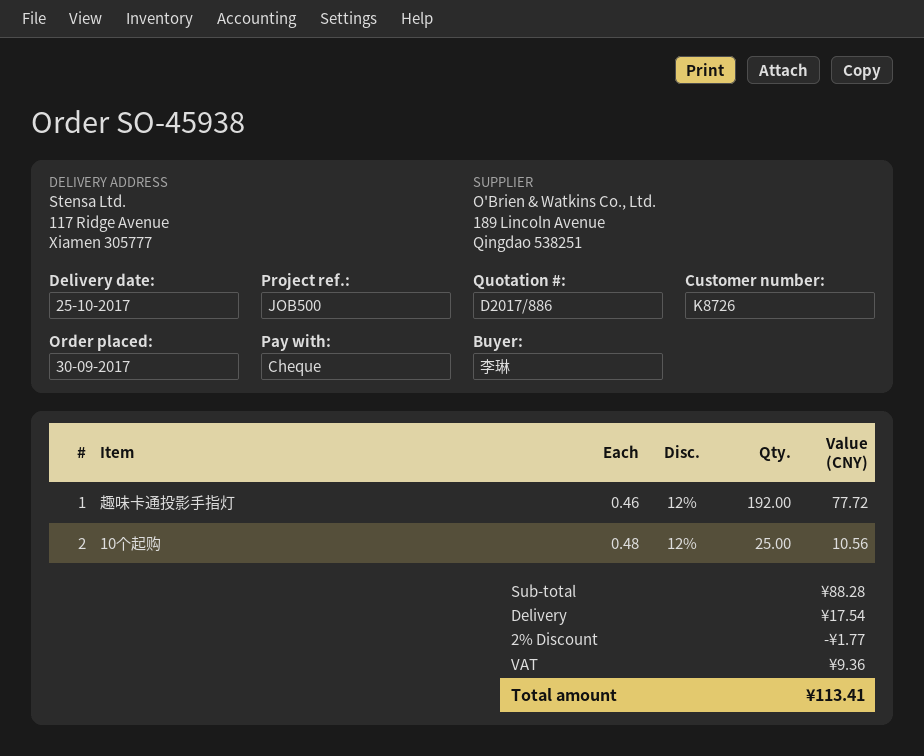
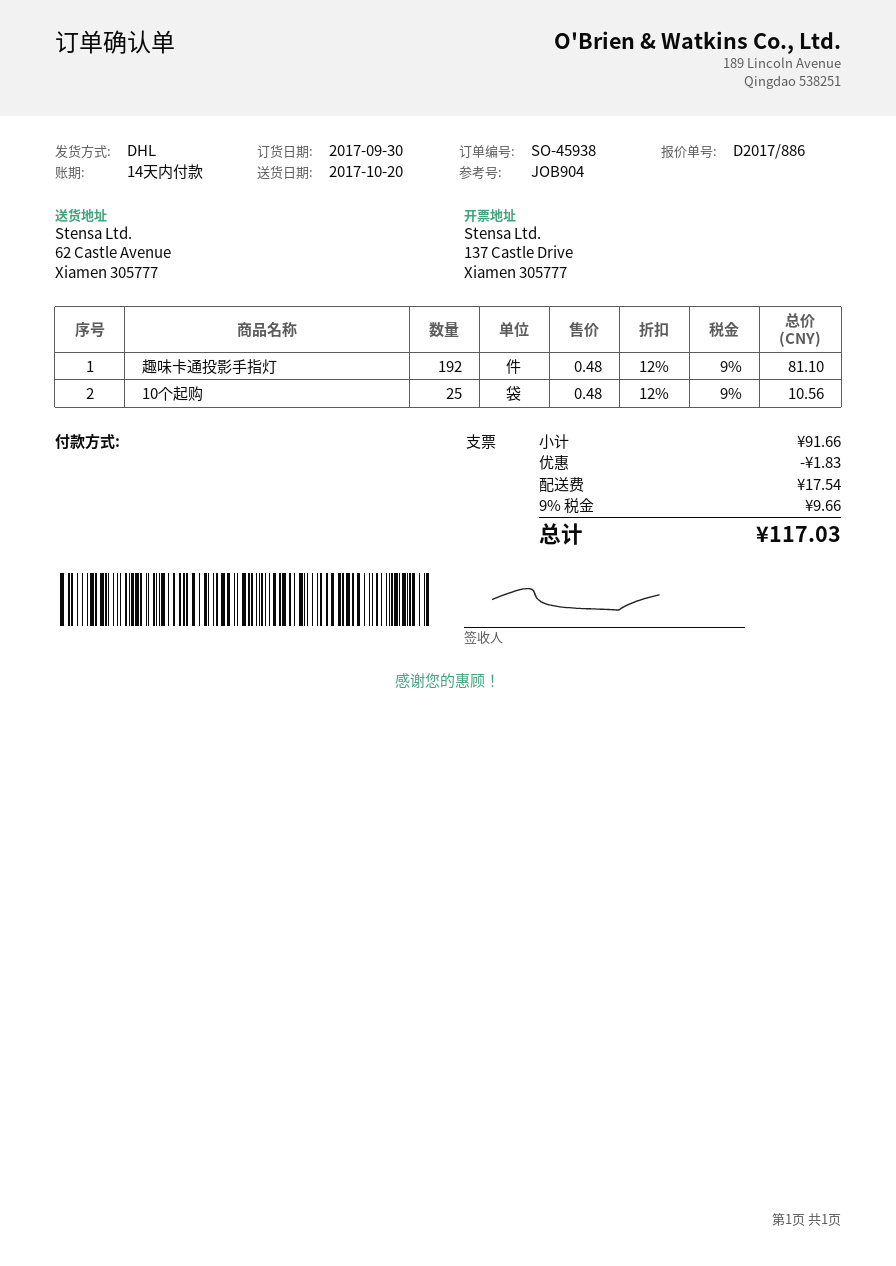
delivery date: 2017-10-25 -> 2017-10-20
reference: JOB500 -> JOB904
ship to: 117 Ridge Avenue, Xiamen 305777 -> 62 Castle Avenue, Xiamen 305777
趣味卡通投影手指灯: 192 x 0.46 - 12% = 77.72 -> 192 x 0.48 - 12% = 81.10
subtotal: 88.28 -> 91.66
discount: 1.77 -> 1.83
tax: 9.36 -> 9.66
total: 113.41 -> 117.03

